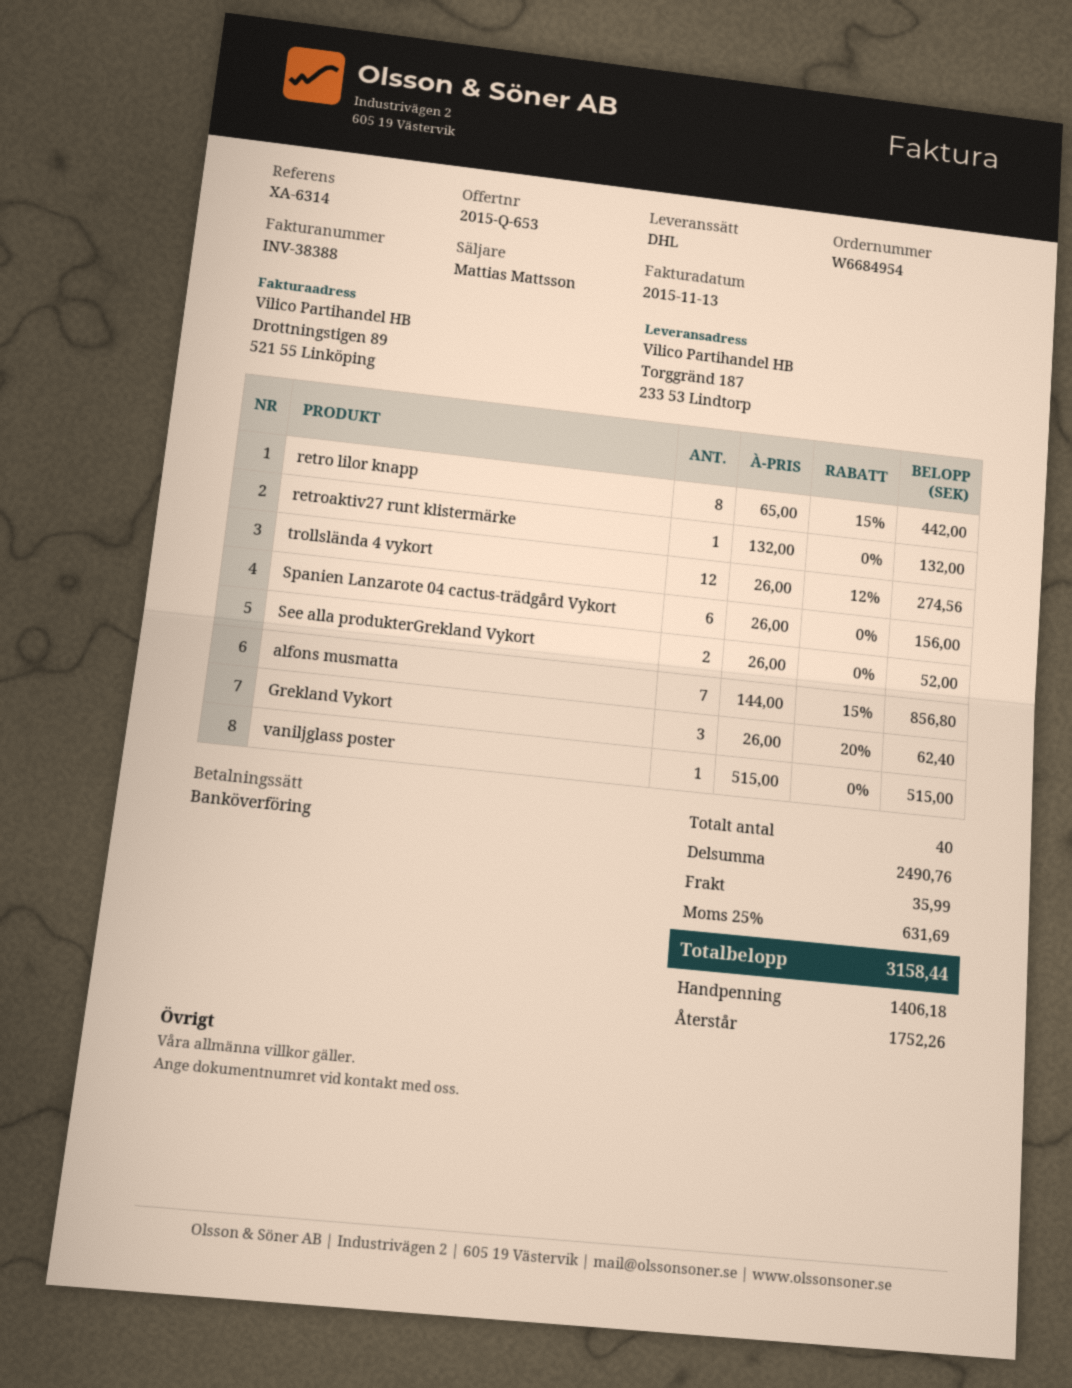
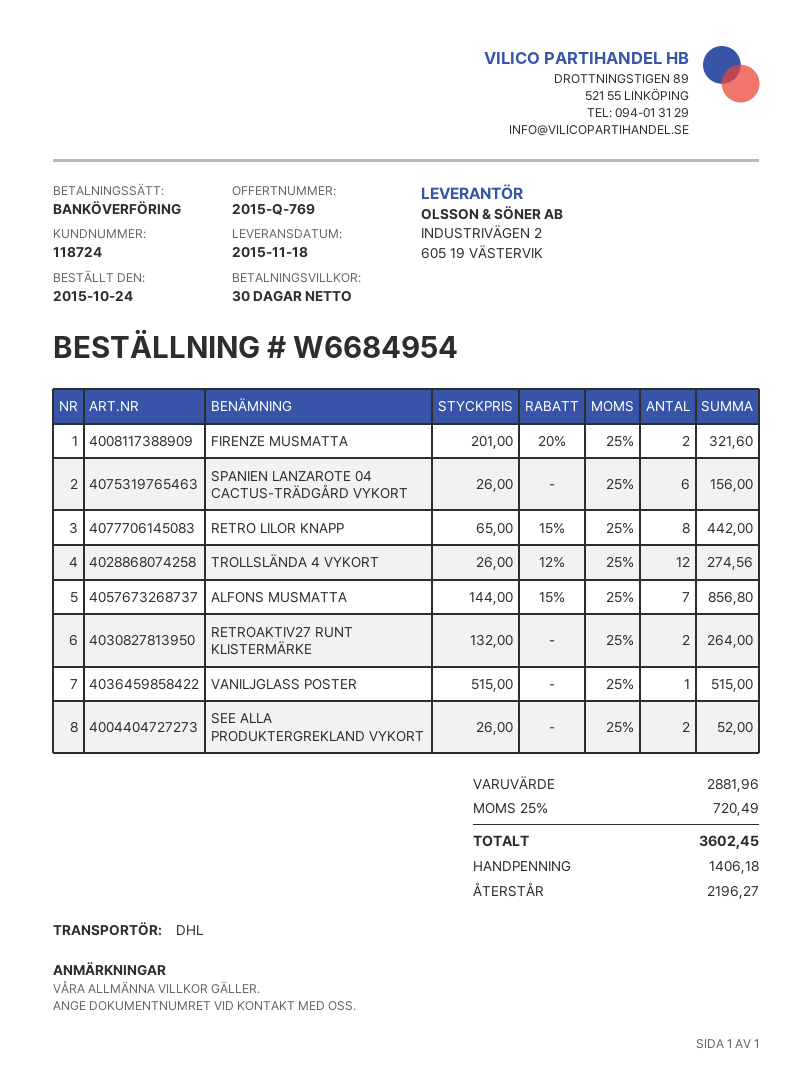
quote number: 2015-Q-653 -> 2015-Q-769
retroaktiv27 runt klistermärke: 1 x 132.00 = 132.00 -> 2 x 132.00 = 264.00
Grekland Vykort: 3 x 26.00 - 20% = 62.40 -> none
FIRENZE MUSMATTA: none -> 2 x 201.00 - 20% = 321.60
subtotal: 2490.76 -> 2881.96
shipping: 35.99 -> none
tax: 25% = 631.69 -> 25% = 720.49
total: 3158.44 -> 3602.45
balance: 1752.26 -> 2196.27

